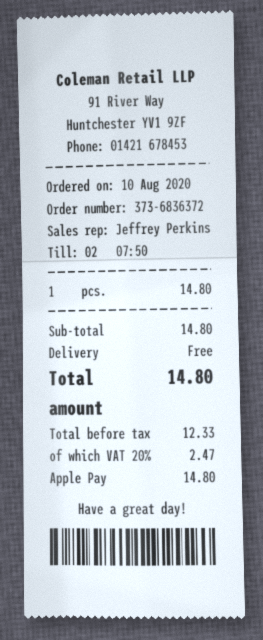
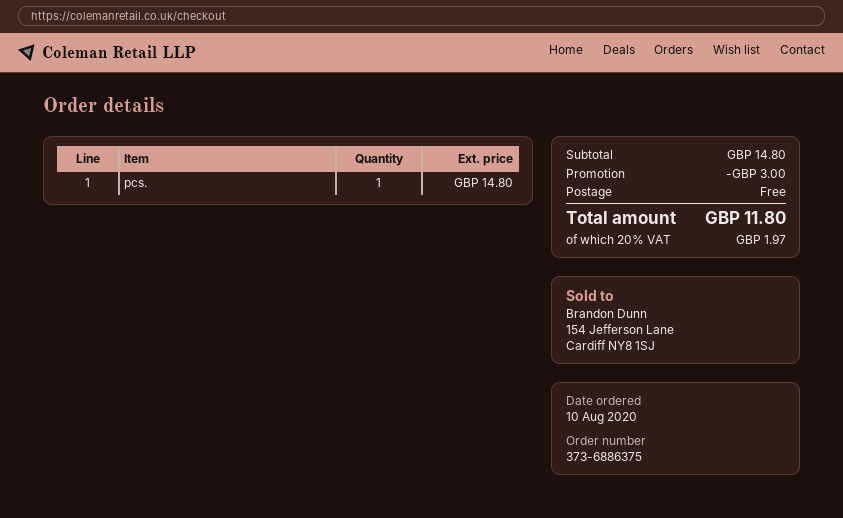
order number: 373-6836372 -> 373-6886375
discount: none -> 3.00
tax: 20% = 2.47 -> 20% = 1.97
total: 14.80 -> 11.80

